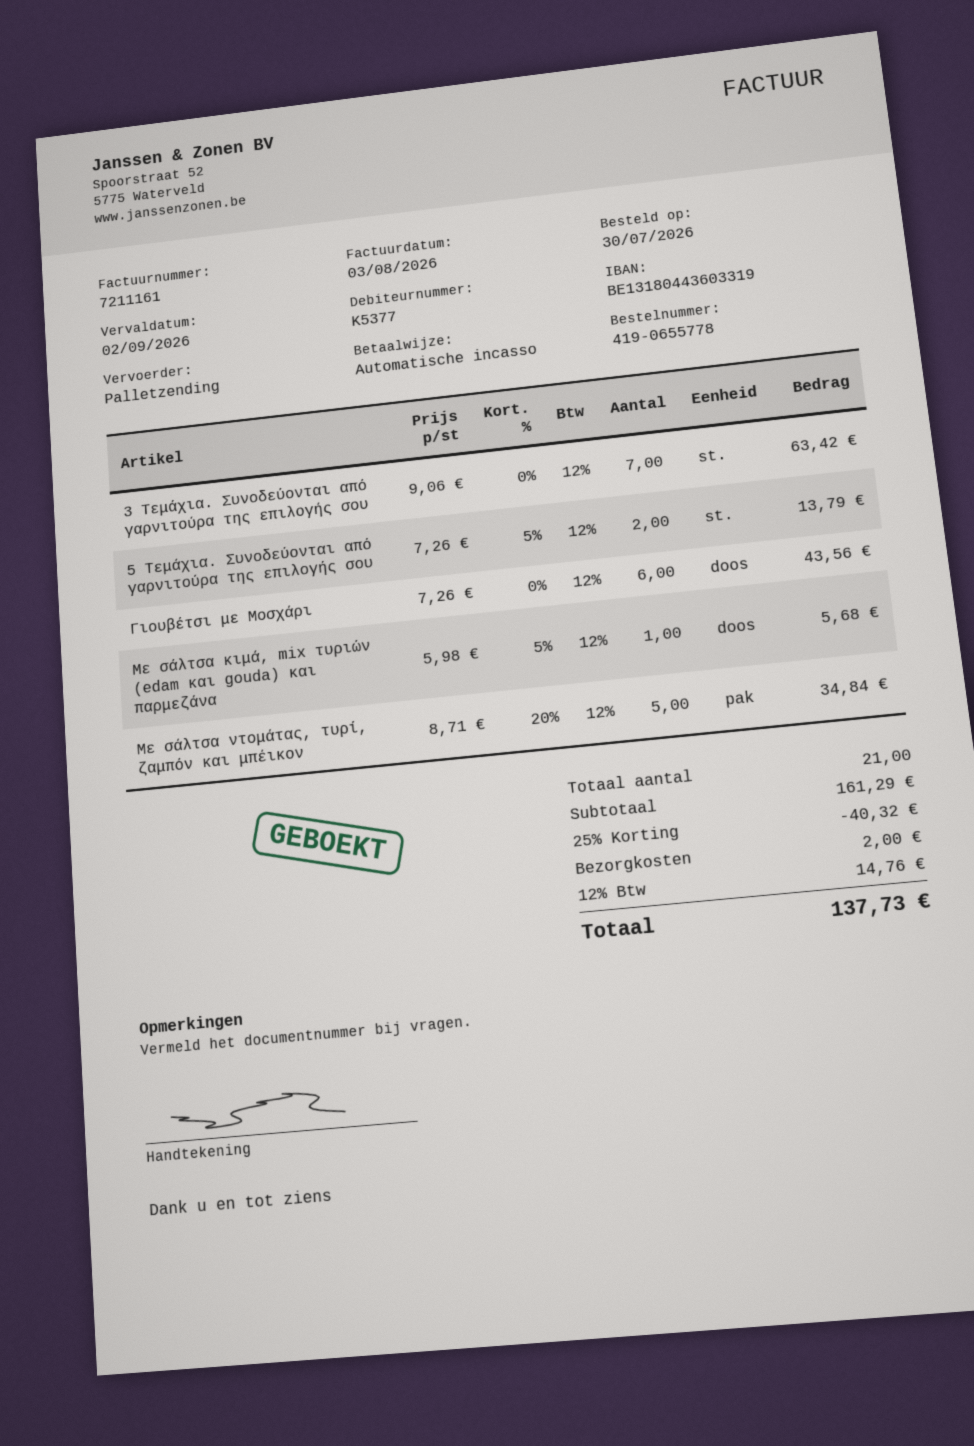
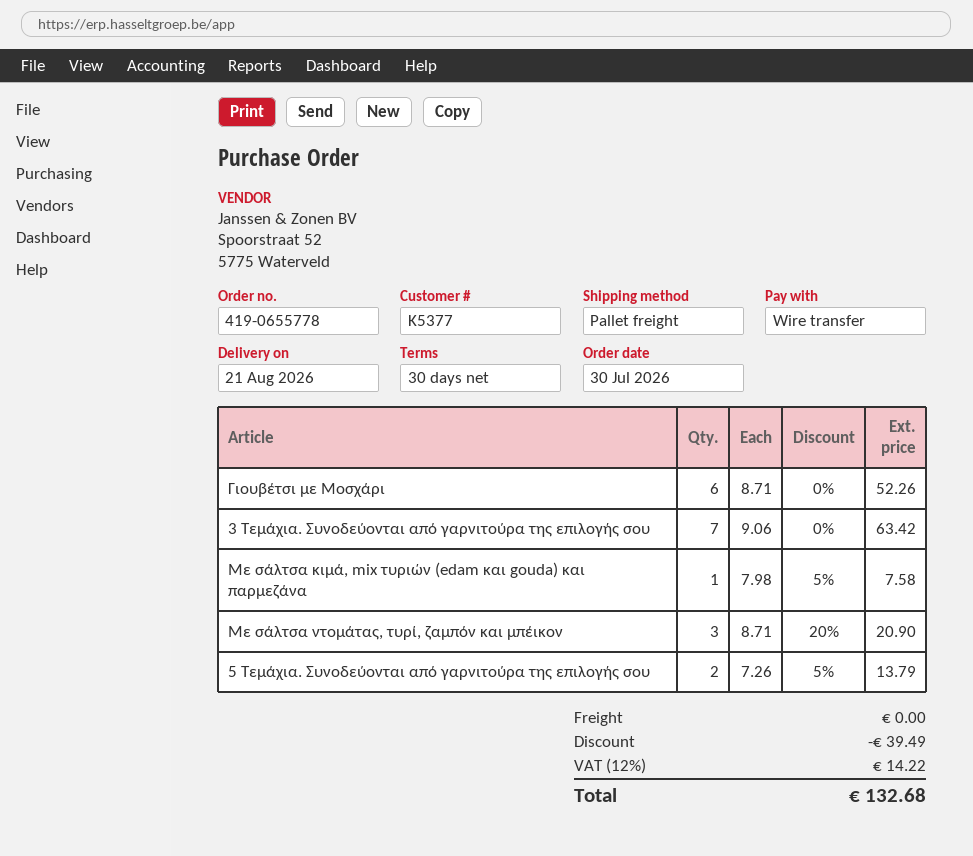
payment method: direct debit -> bank transfer
Γιουβέτσι με Μοσχάρι: 6 x 7.26 = 43.56 -> 6 x 8.71 = 52.26
Με σάλτσα κιμά, mix τυριών (edam και gouda) και παρμεζάνα: 1 x 5.98 - 5% = 5.68 -> 1 x 7.98 - 5% = 7.58
Με σάλτσα ντομάτας, τυρί, ζαμπόν και μπέικον: 5 x 8.71 - 20% = 34.84 -> 3 x 8.71 - 20% = 20.90
discount: 40.32 -> 39.49
shipping: 2.00 -> 0.00
tax: 12% = 14.76 -> 12% = 14.22
total: 137.73 -> 132.68

